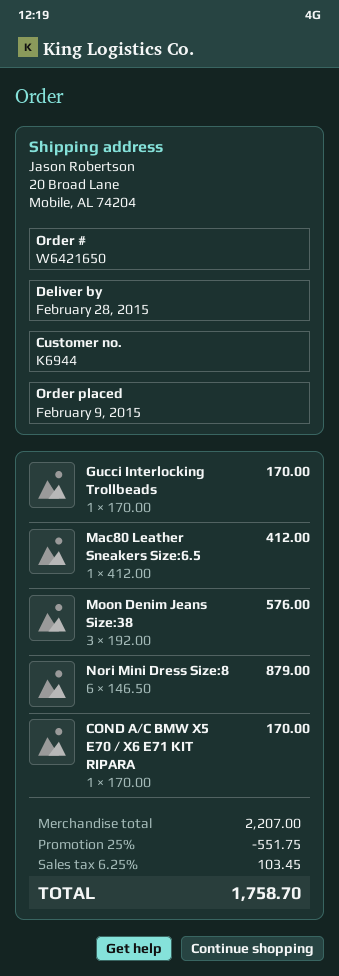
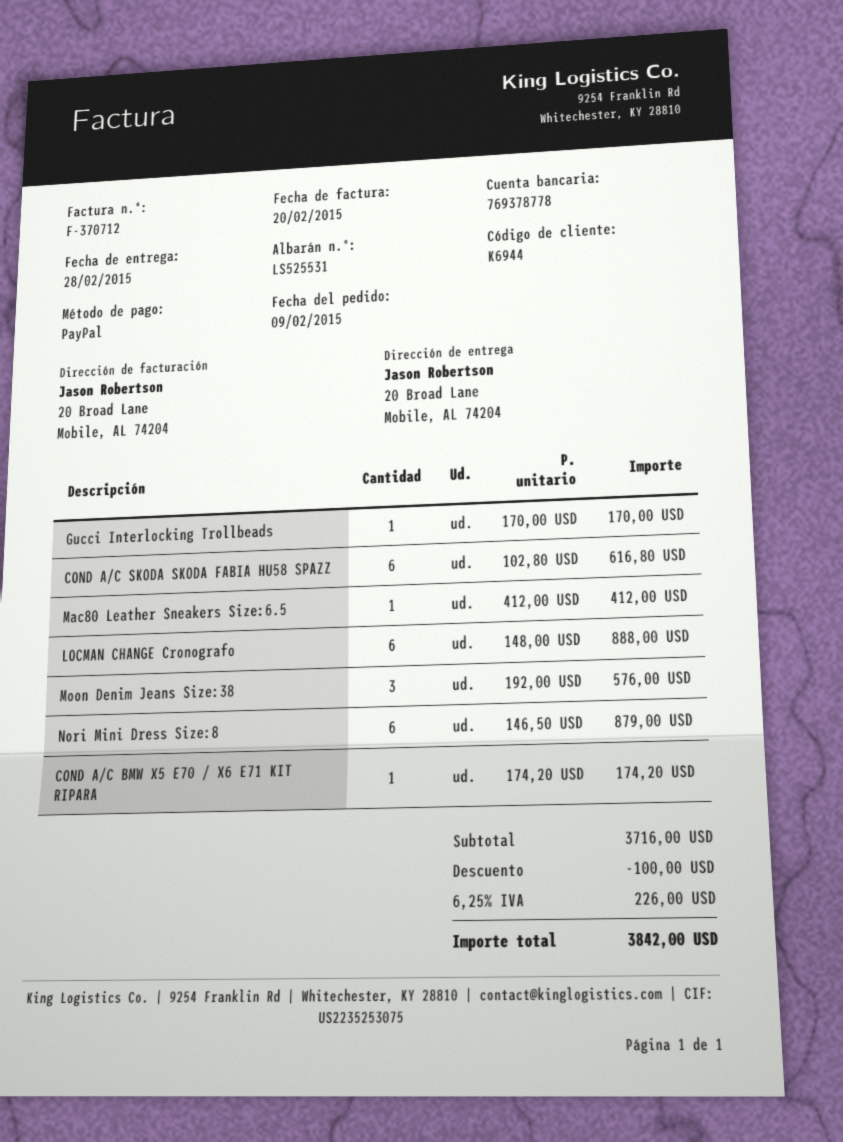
COND A/C BMW X5 E70 / X6 E71 KIT RIPARA: 1 x 170.00 = 170.00 -> 1 x 174.20 = 174.20
COND A/C SKODA SKODA FABIA HU58 SPAZZ: none -> 6 x 102.80 = 616.80
LOCMAN CHANGE Cronografo: none -> 6 x 148.00 = 888.00
subtotal: 2207.00 -> 3716.00
discount: 551.75 -> 100.00
tax: 6.25% = 103.45 -> 6.25% = 226.00
total: 1758.70 -> 3842.00

